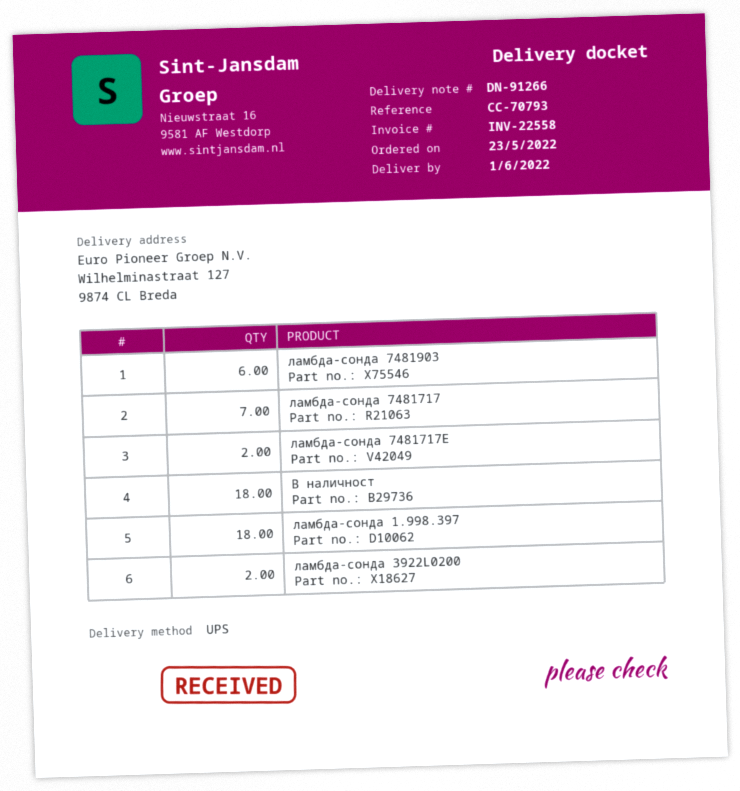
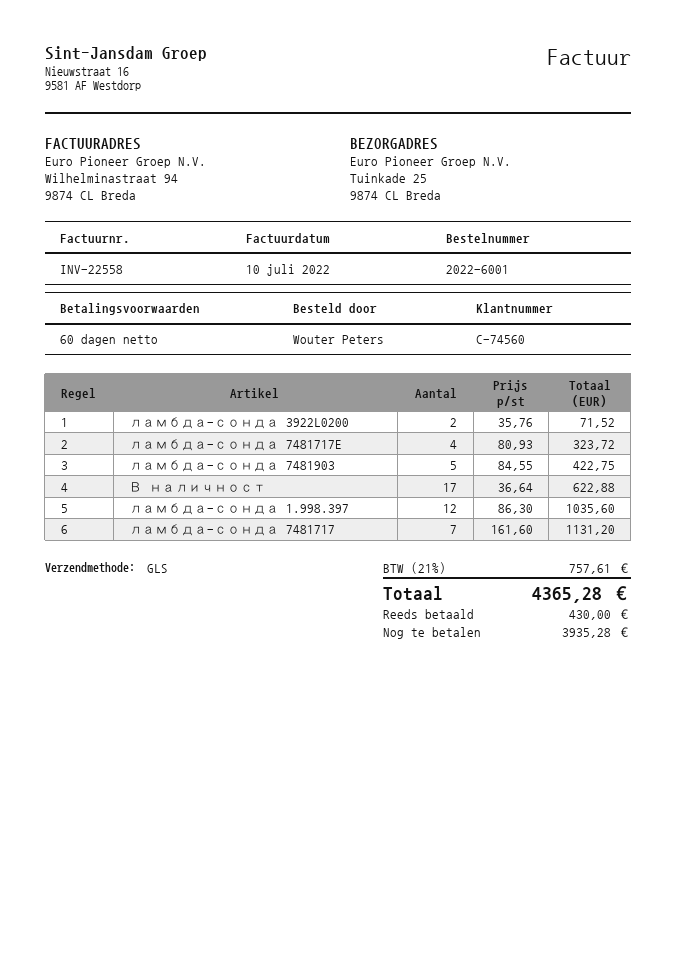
shipping method: UPS -> GLS
ship to: Wilhelminastraat 127, 9874 CL Breda -> Tuinkade 25, 9874 CL Breda
ламбда-сонда 7481903: 6 -> 5
ламбда-сонда 7481717E: 2 -> 4
В наличност: 18 -> 17
ламбда-сонда 1.998.397: 18 -> 12

